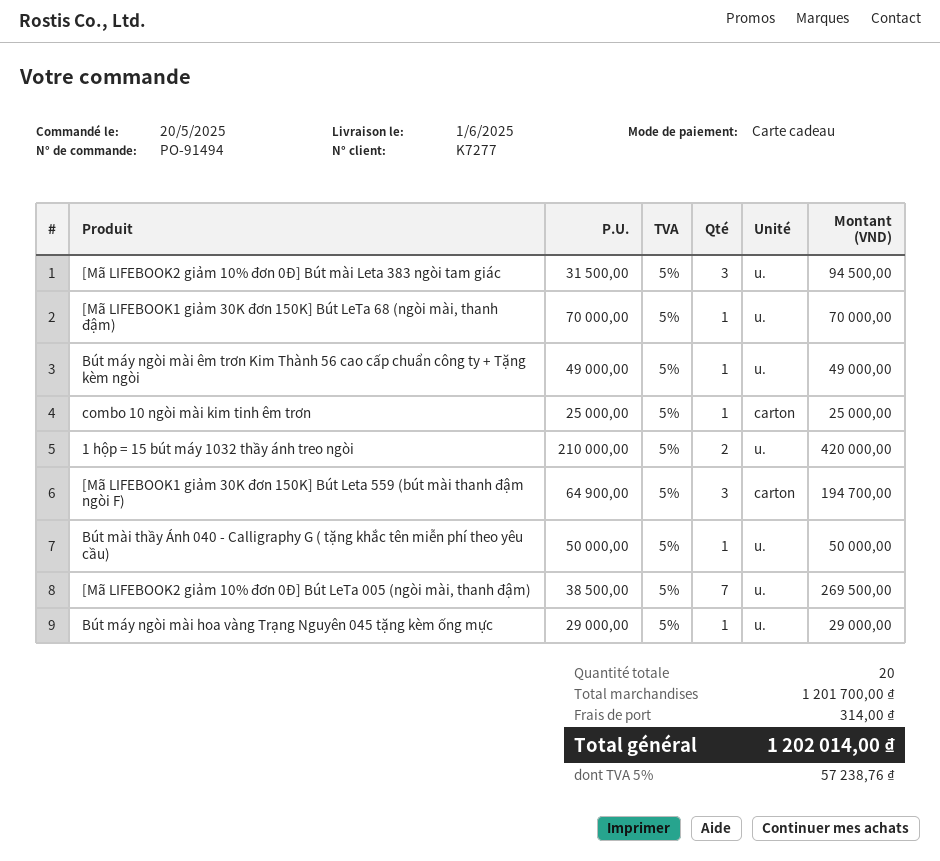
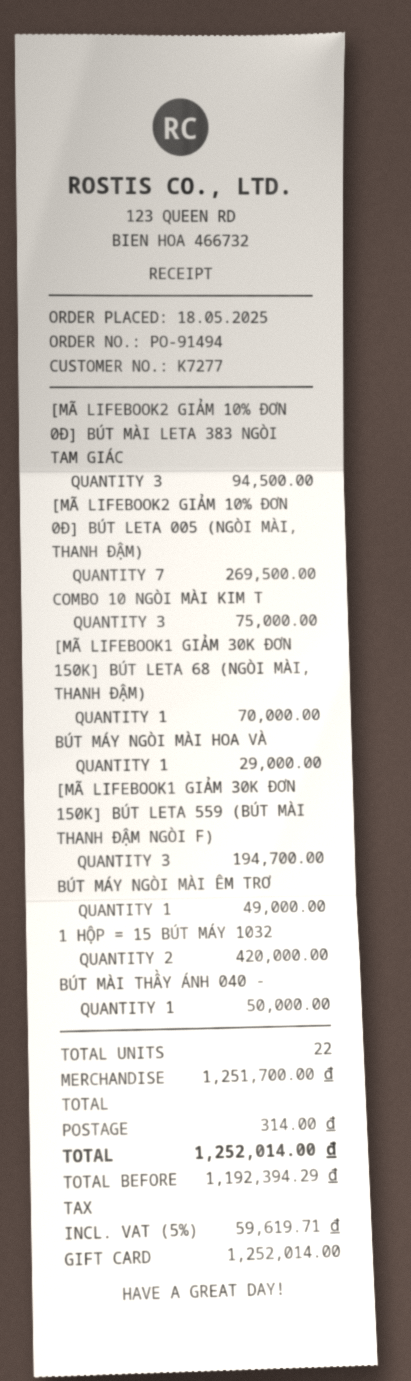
order date: 2025-05-20 -> 2025-05-18
combo 10 ngòi mài kim tinh êm trơn: 1 for 25000.00 -> 3 for 75000.00
total quantity: 20 -> 22
subtotal: 1201700.00 -> 1251700.00
tax: 5% = 57238.76 -> 5% = 59619.71
total: 1202014.00 -> 1252014.00

